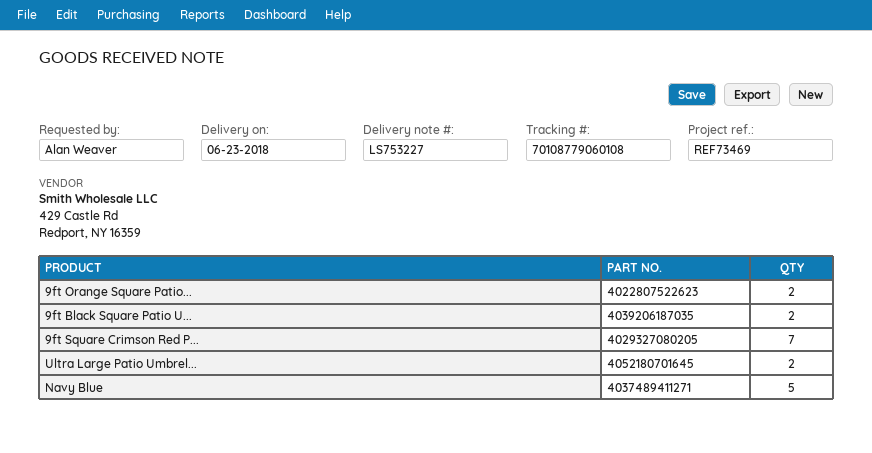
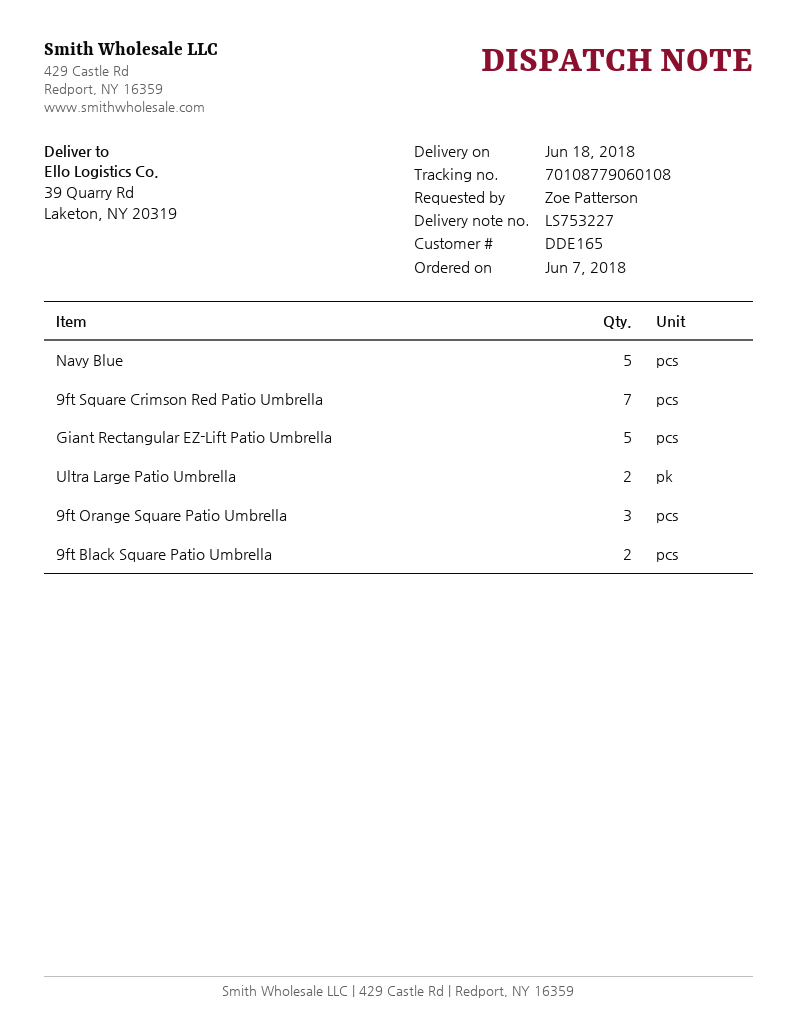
delivery date: 2018-06-23 -> 2018-06-18
ordered by: Alan Weaver -> Zoe Patterson
9ft Orange Square Patio...: 2 -> 3
Giant Rectangular EZ-Lift Patio Umbrella: none -> 5

